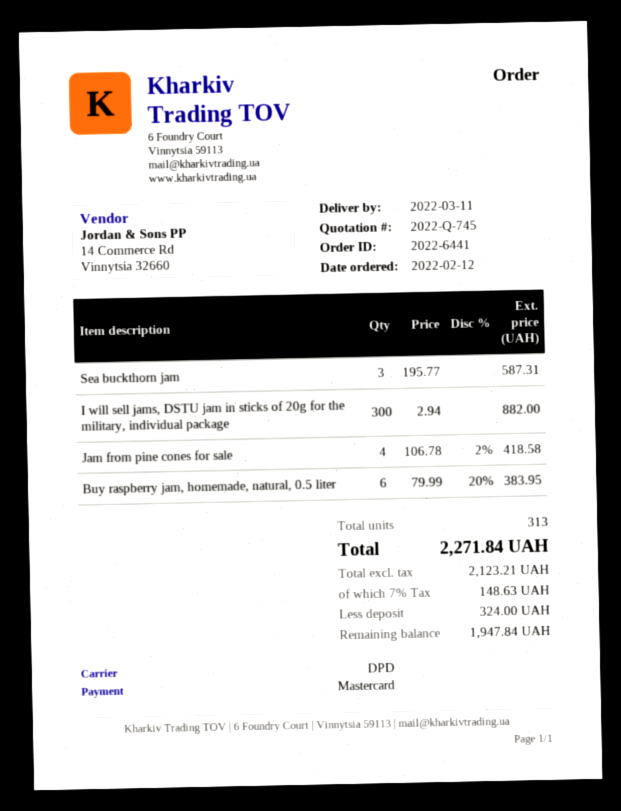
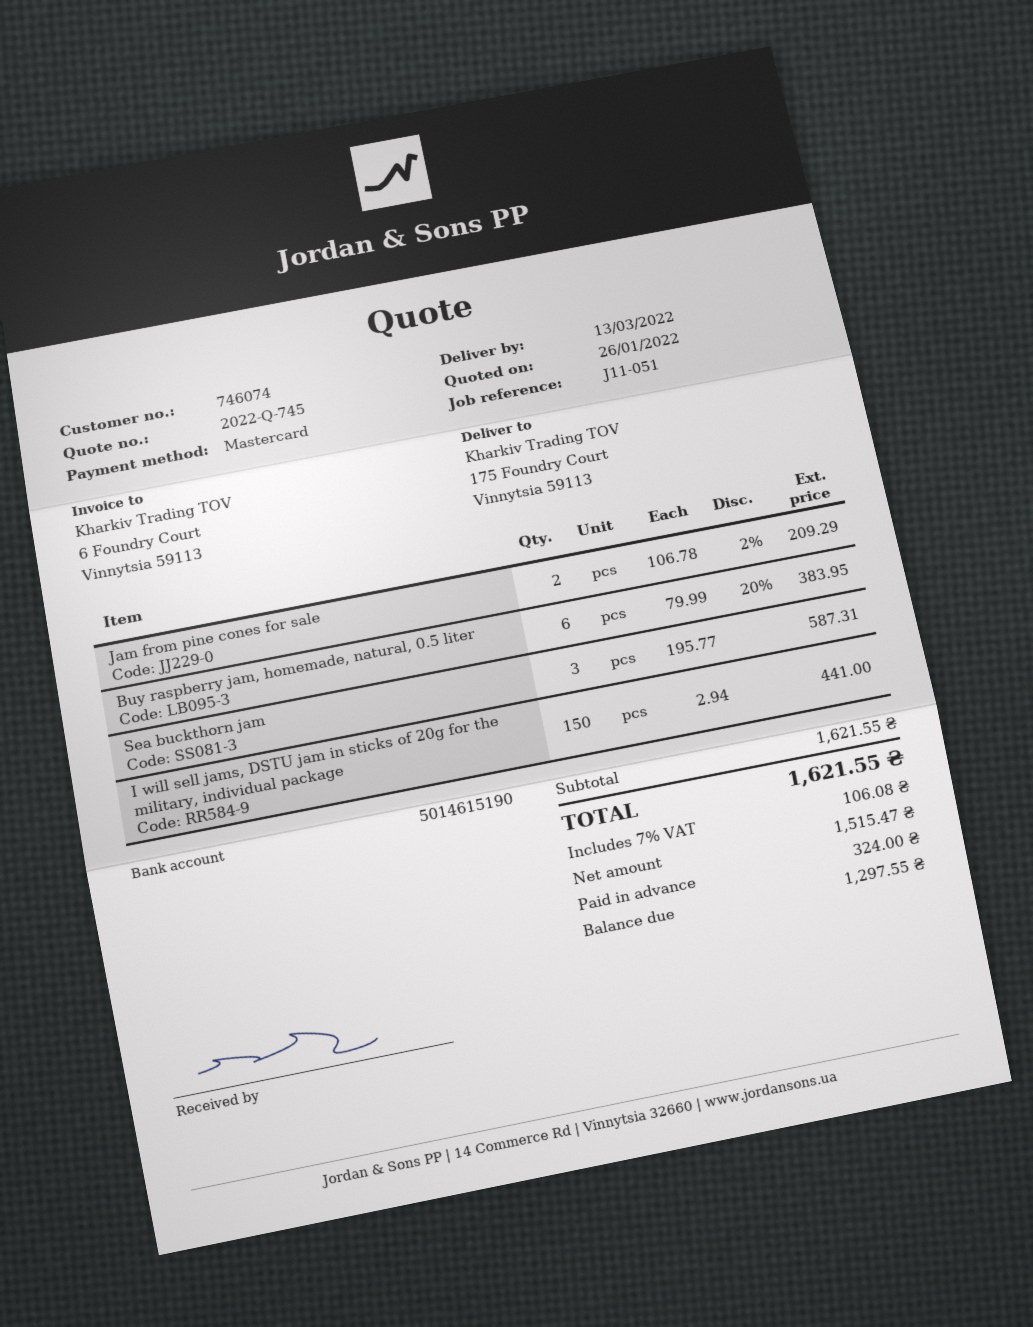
delivery date: 2022-03-11 -> 2022-03-13
I will sell jams, DSTU jam in sticks of 20g for the military, individual package: 300 x 2.94 = 882.00 -> 150 x 2.94 = 441.00
Jam from pine cones for sale: 4 x 106.78 - 2% = 418.58 -> 2 x 106.78 - 2% = 209.29
net: 2123.21 -> 1515.47
tax: 7% = 148.63 -> 7% = 106.08
total: 2271.84 -> 1621.55
balance: 1947.84 -> 1297.55

